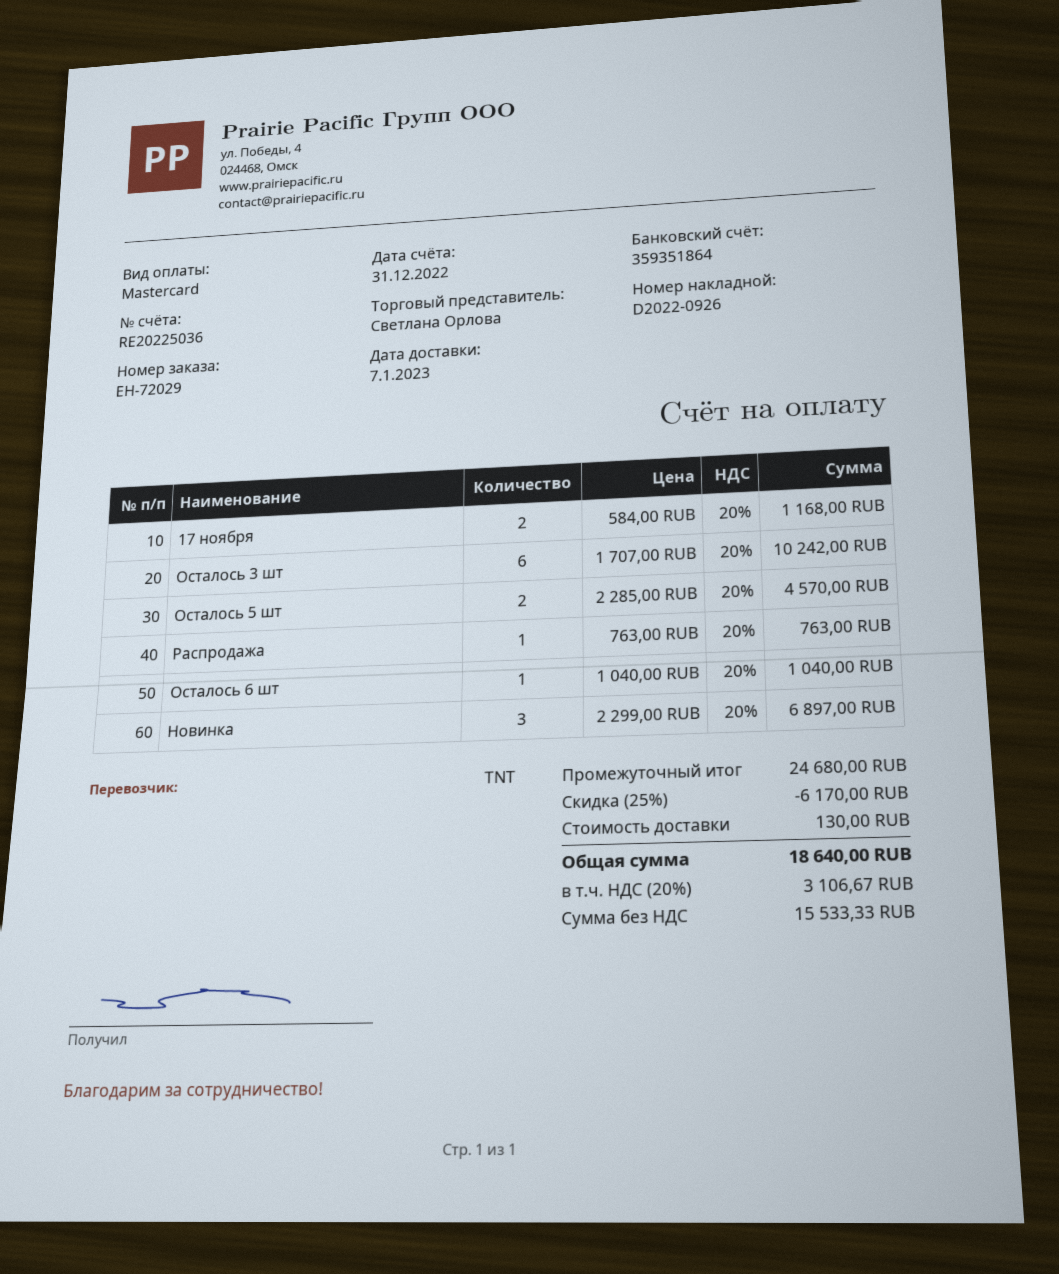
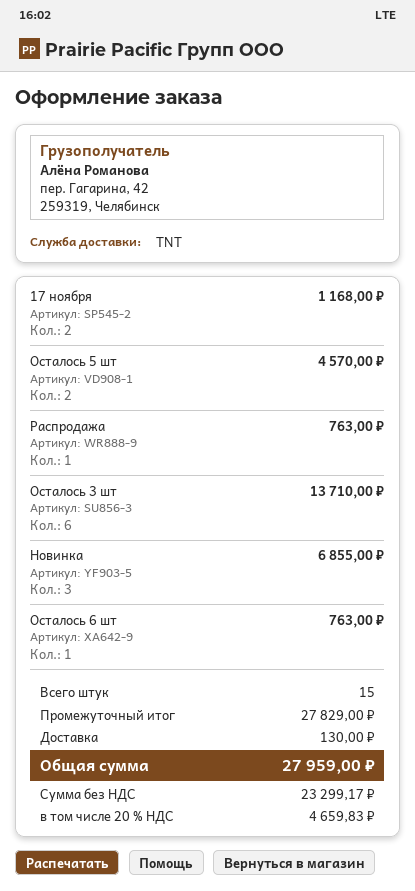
Осталось 3 шт: 6 for 10242.00 -> 6 for 13710.00
Осталось 6 шт: 1 for 1040.00 -> 1 for 763.00
Новинка: 3 for 6897.00 -> 3 for 6855.00
subtotal: 24680.00 -> 27829.00
discount: 25% = 6170.00 -> none
net: 15533.33 -> 23299.17
tax: 20% = 3106.67 -> 20% = 4659.83
total: 18640.00 -> 27959.00

